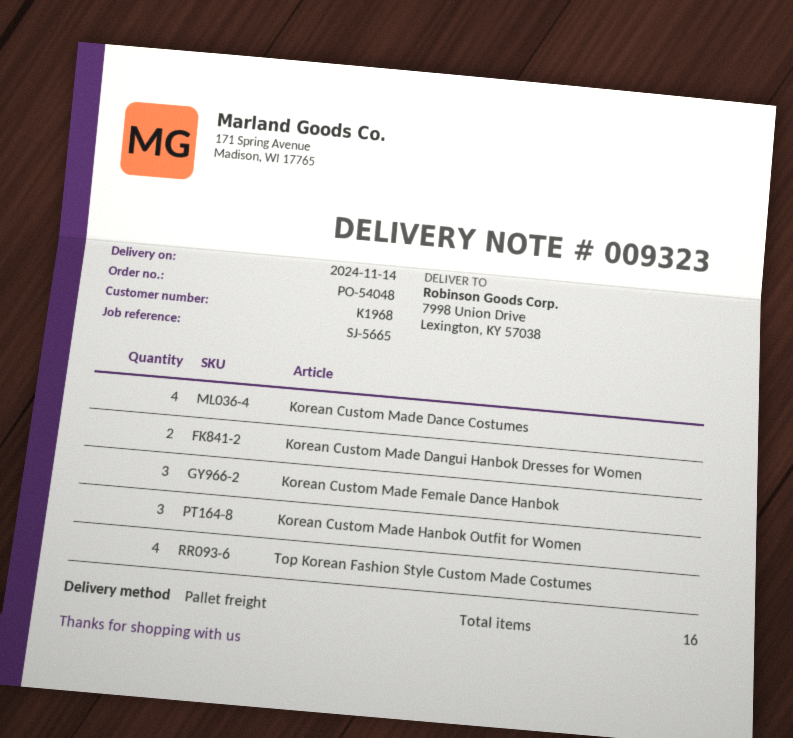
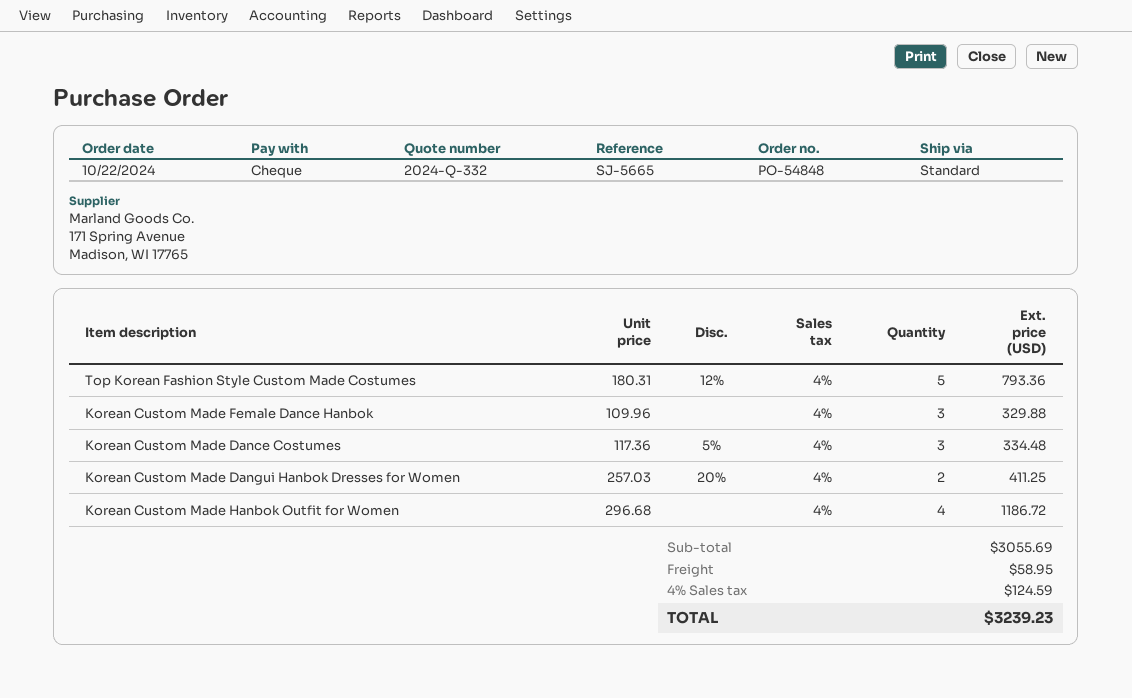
order number: PO-54048 -> PO-54848
shipping method: pallet freight -> standard
Korean Custom Made Dance Costumes: 4 -> 3
Korean Custom Made Hanbok Outfit for Women: 3 -> 4
Top Korean Fashion Style Custom Made Costumes: 4 -> 5

